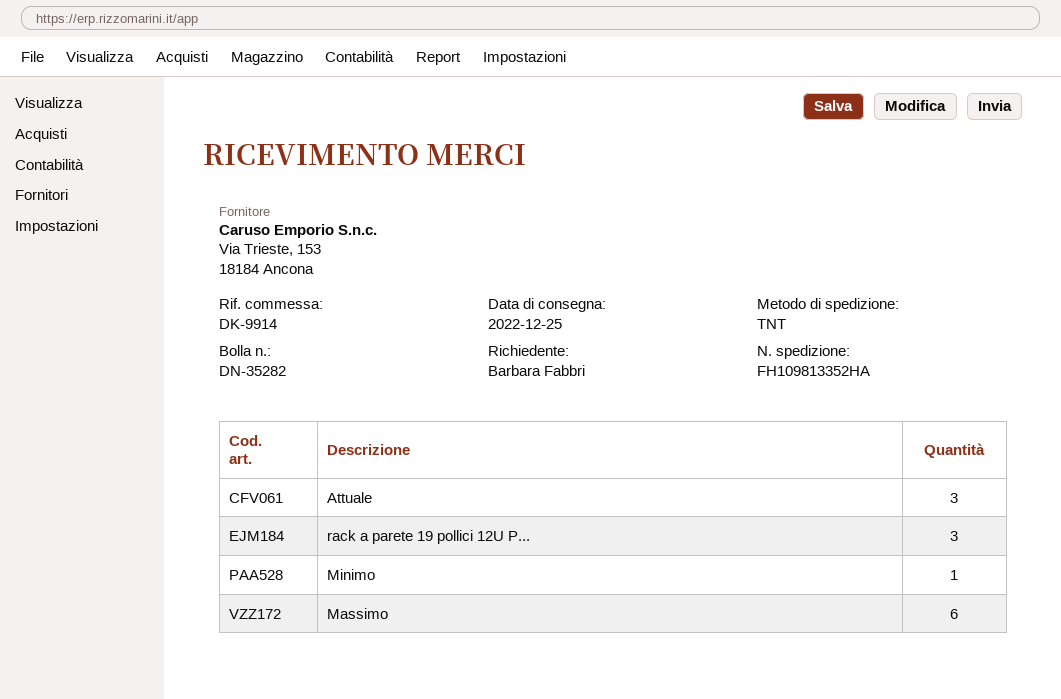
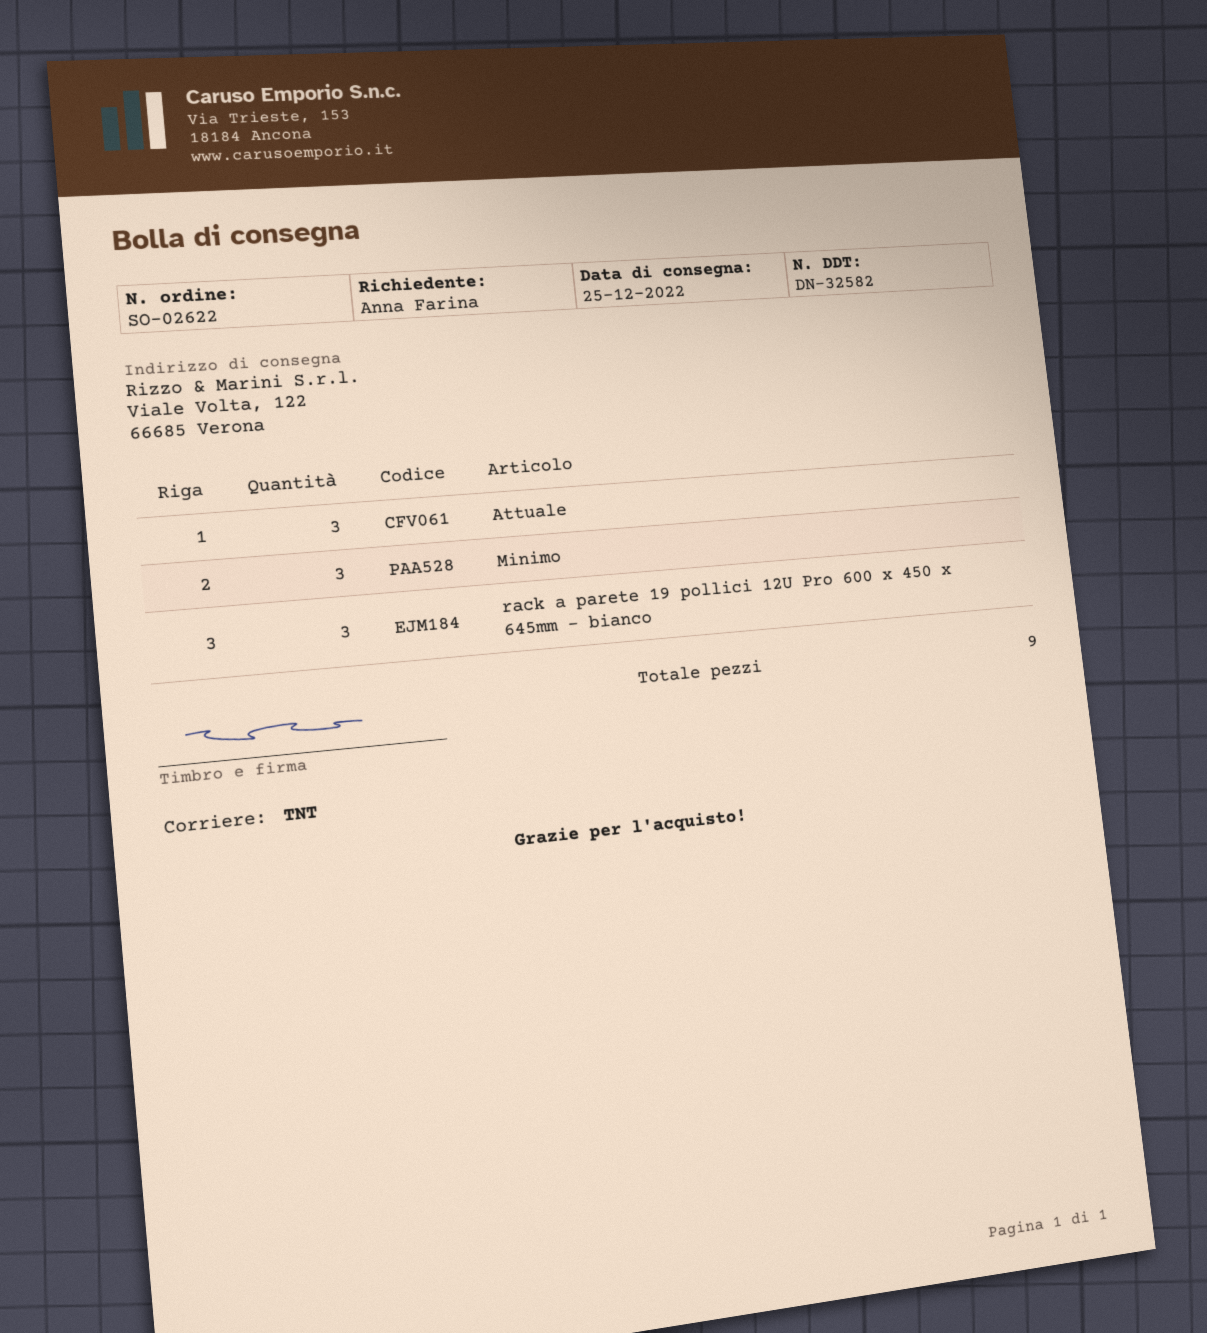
delivery note number: DN-35282 -> DN-32582
ordered by: Barbara Fabbri -> Anna Farina
Minimo: 1 -> 3
Massimo: 6 -> none

